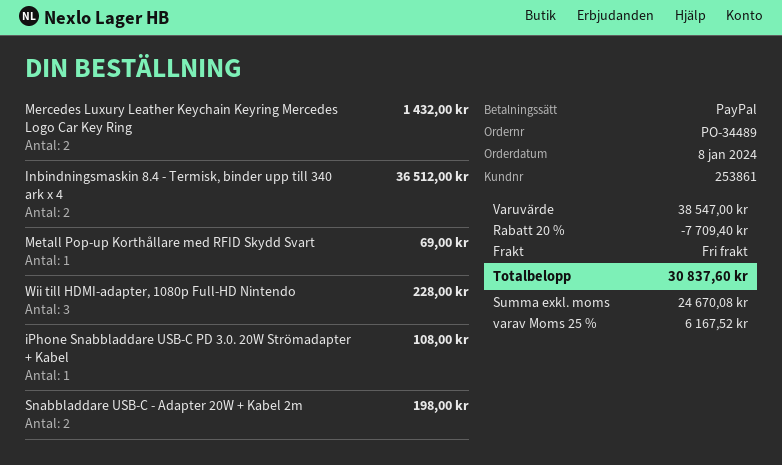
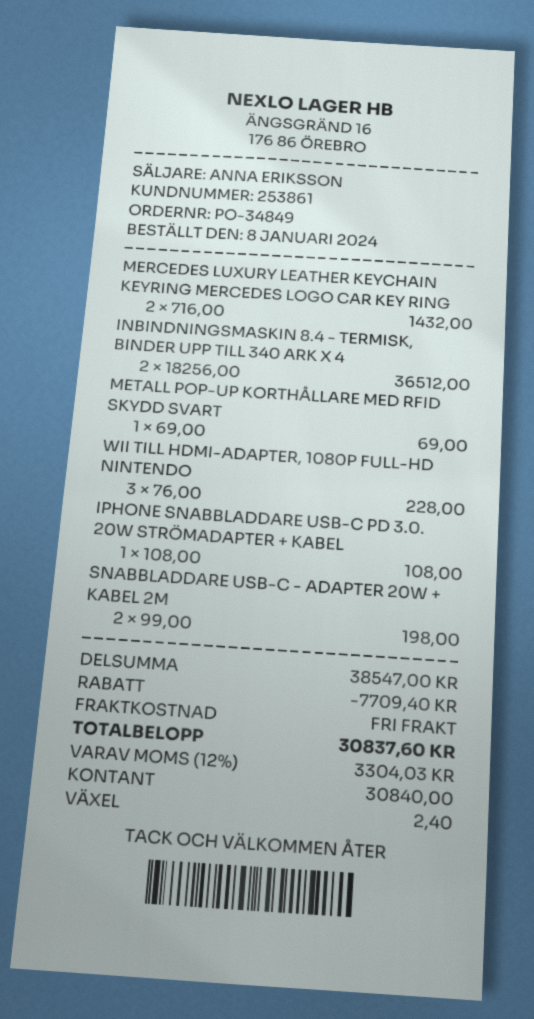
order number: PO-34489 -> PO-34849
payment method: PayPal -> cash
tax: 25% = 6167.52 -> 12% = 3304.03

